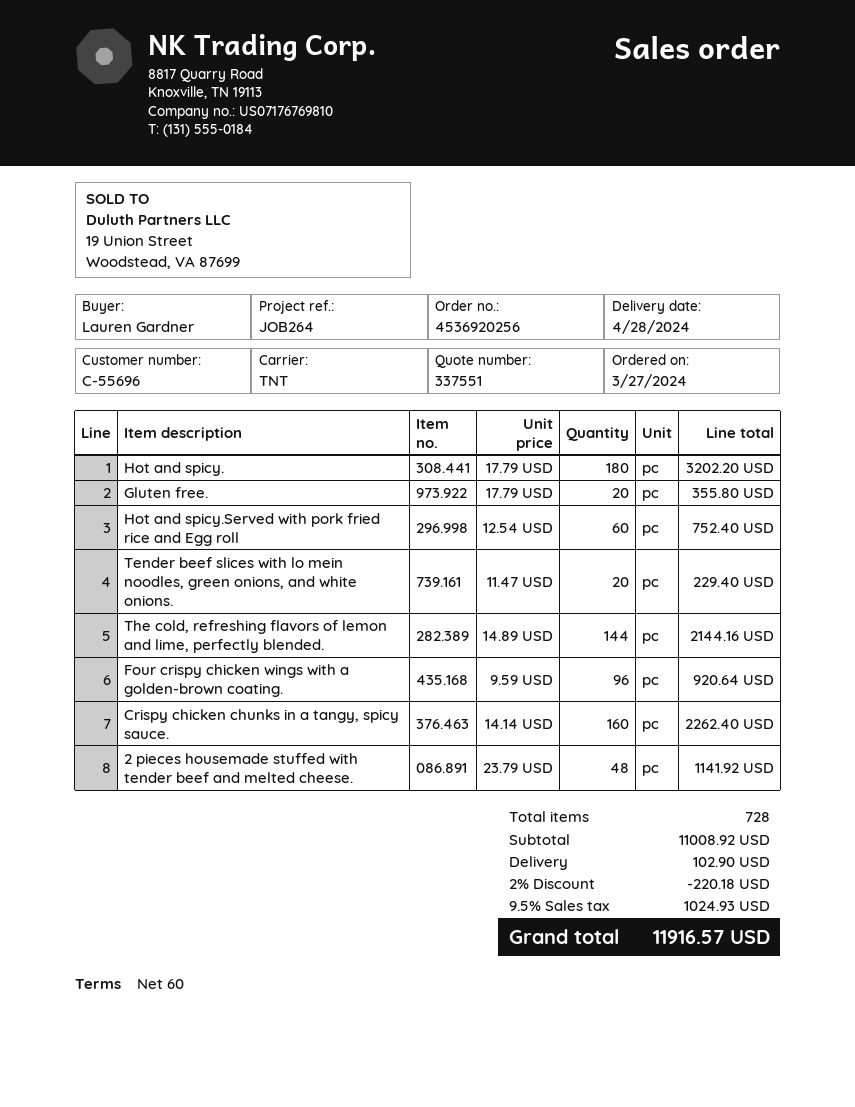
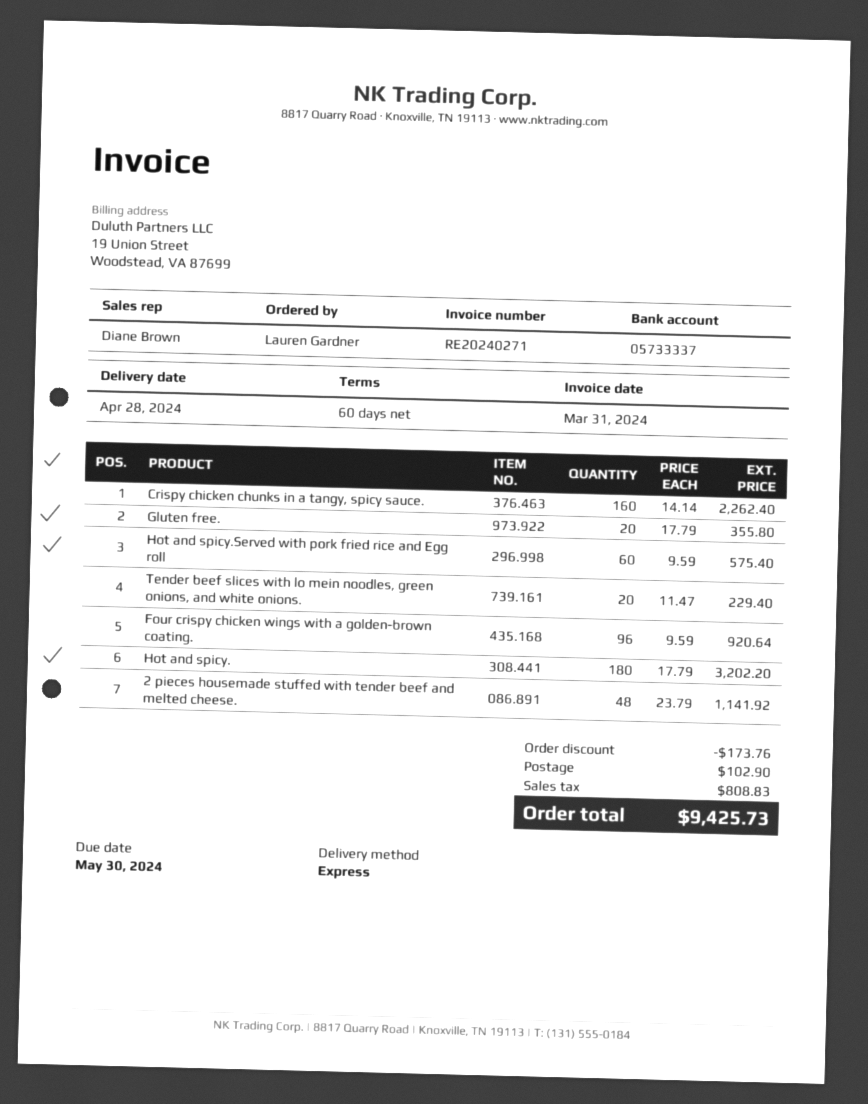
shipping method: TNT -> express
Hot and spicy.Served with pork fried rice and Egg roll: 60 x 12.54 = 752.40 -> 60 x 9.59 = 575.40
The cold, refreshing flavors of lemon and lime, perfectly blended.: 144 x 14.89 = 2144.16 -> none
discount: 220.18 -> 173.76
tax: 1024.93 -> 808.83
total: 11916.57 -> 9425.73

